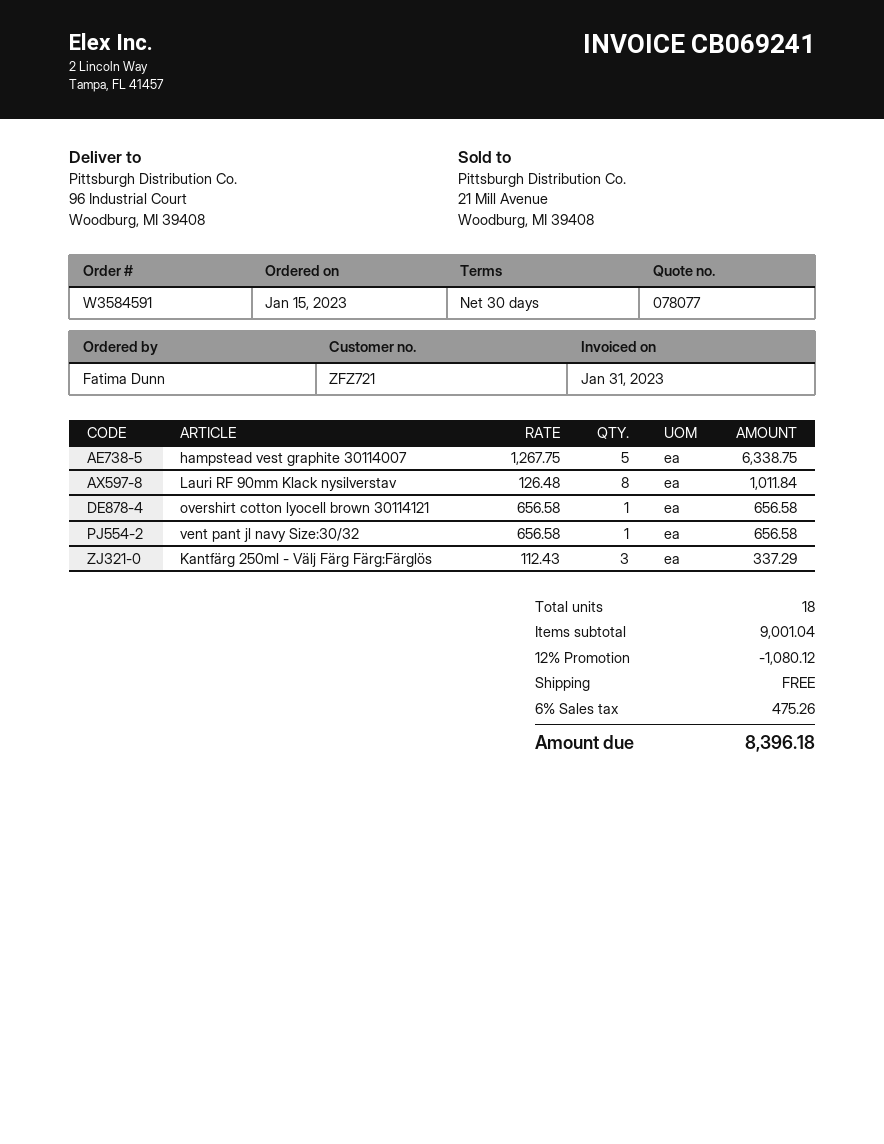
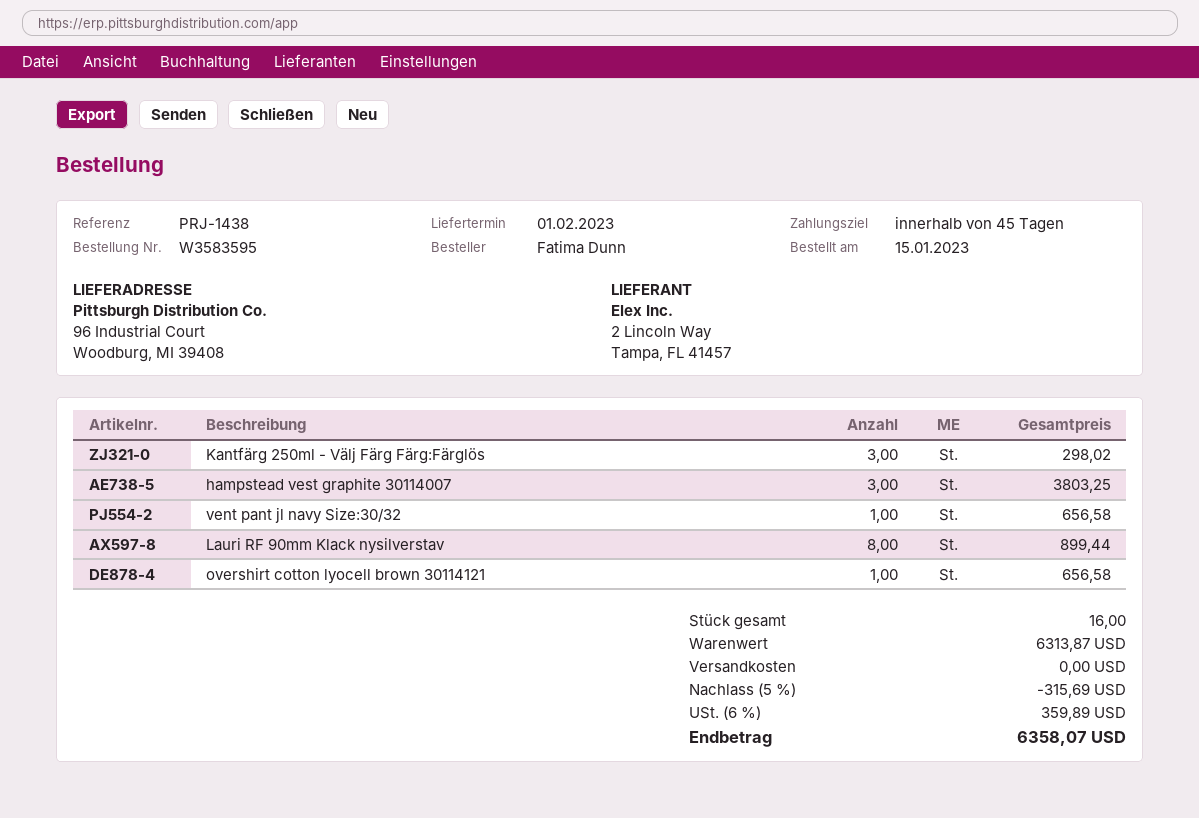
order number: W3584591 -> W3583595
payment terms: 30 days -> 45 days
hampstead vest graphite 30114007: 5 for 6338.75 -> 3 for 3803.25
Lauri RF 90mm Klack nysilverstav: 8 for 1011.84 -> 8 for 899.44
Kantfärg 250ml - Välj Färg Färg:Färglös: 3 for 337.29 -> 3 for 298.02
total quantity: 18 -> 16
subtotal: 9001.04 -> 6313.87
discount: 12% = 1080.12 -> 5% = 315.69
tax: 6% = 475.26 -> 6% = 359.89
total: 8396.18 -> 6358.07

